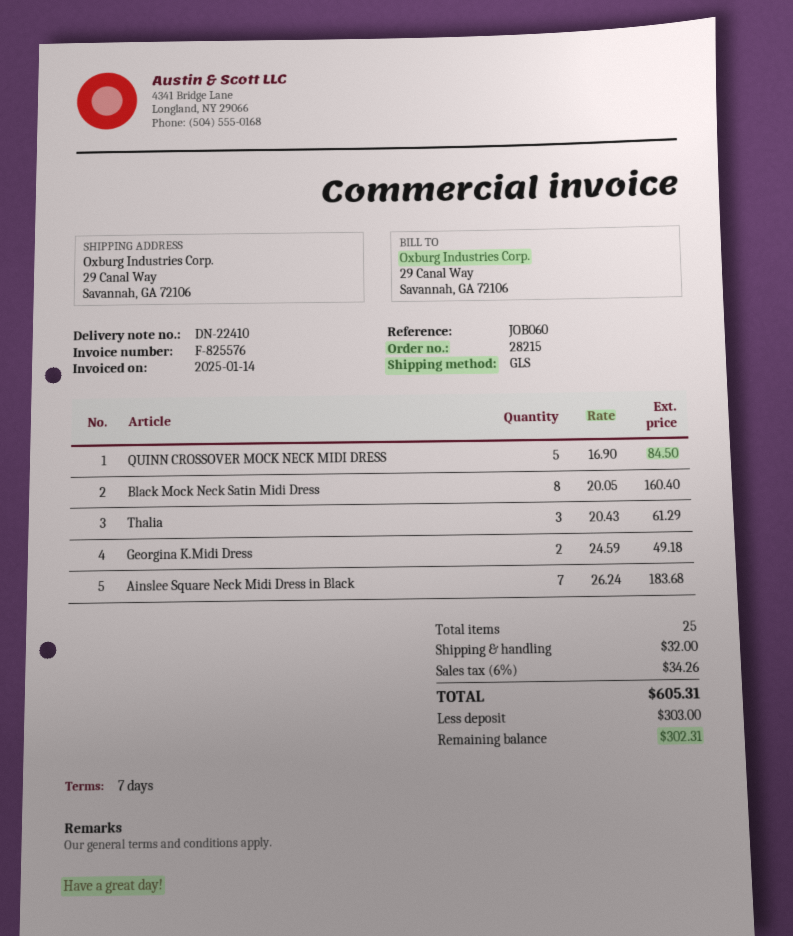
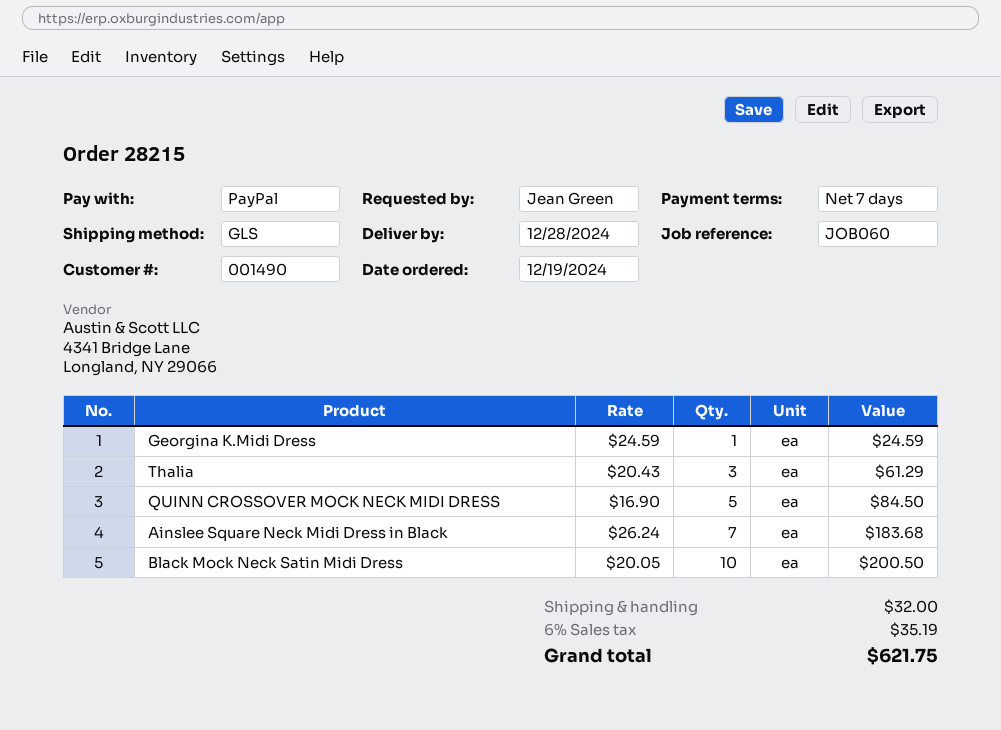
Black Mock Neck Satin Midi Dress: 8 x 20.05 = 160.40 -> 10 x 20.05 = 200.50
Georgina K.Midi Dress: 2 x 24.59 = 49.18 -> 1 x 24.59 = 24.59
tax: 6% = 34.26 -> 6% = 35.19
total: 605.31 -> 621.75

